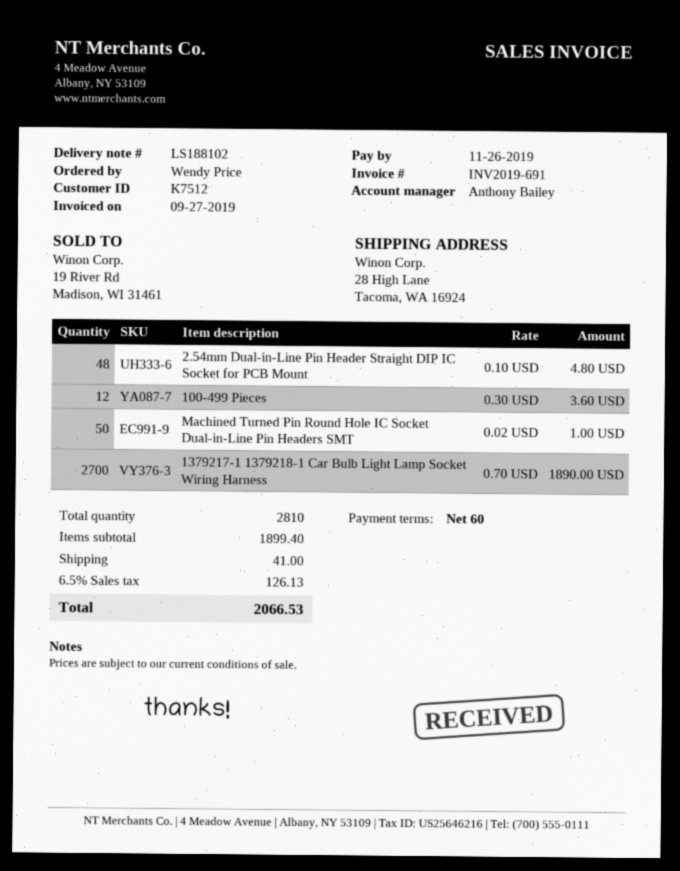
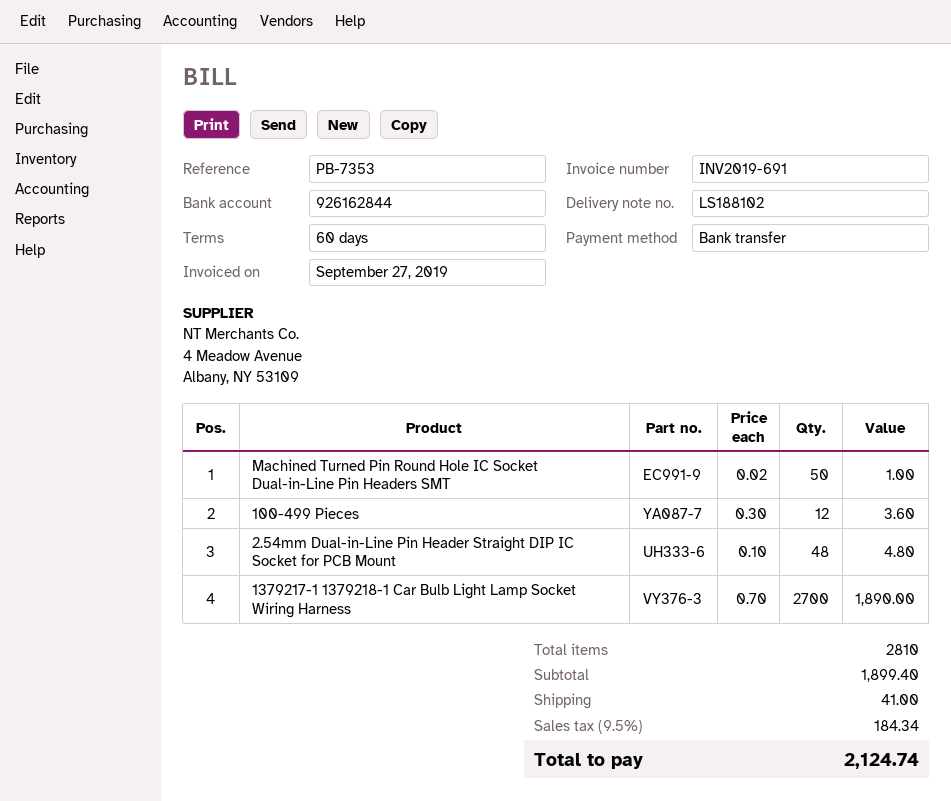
tax: 6.5% = 126.13 -> 9.5% = 184.34
total: 2066.53 -> 2124.74

